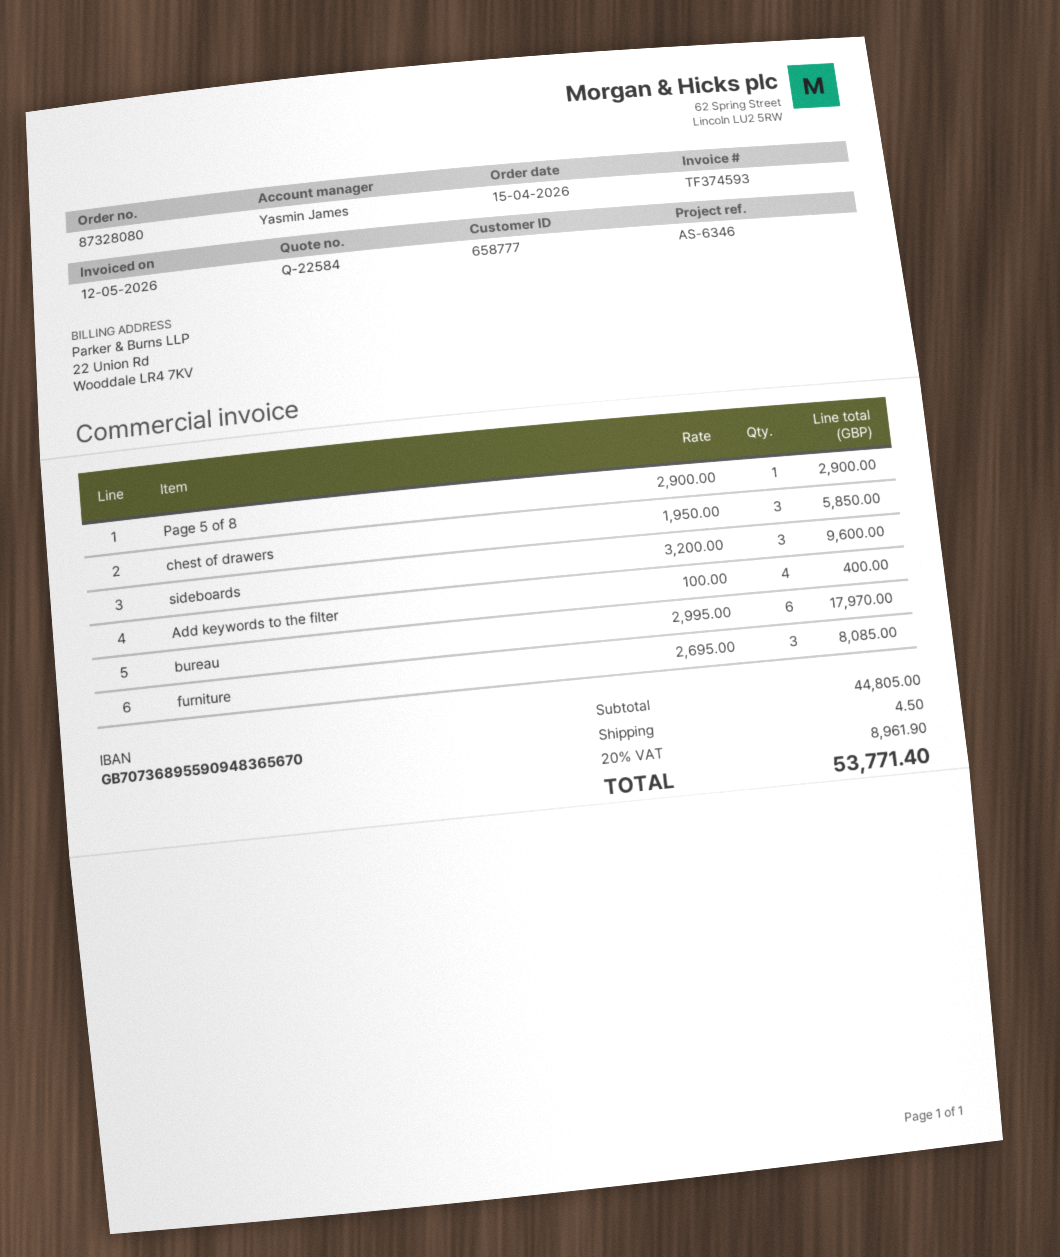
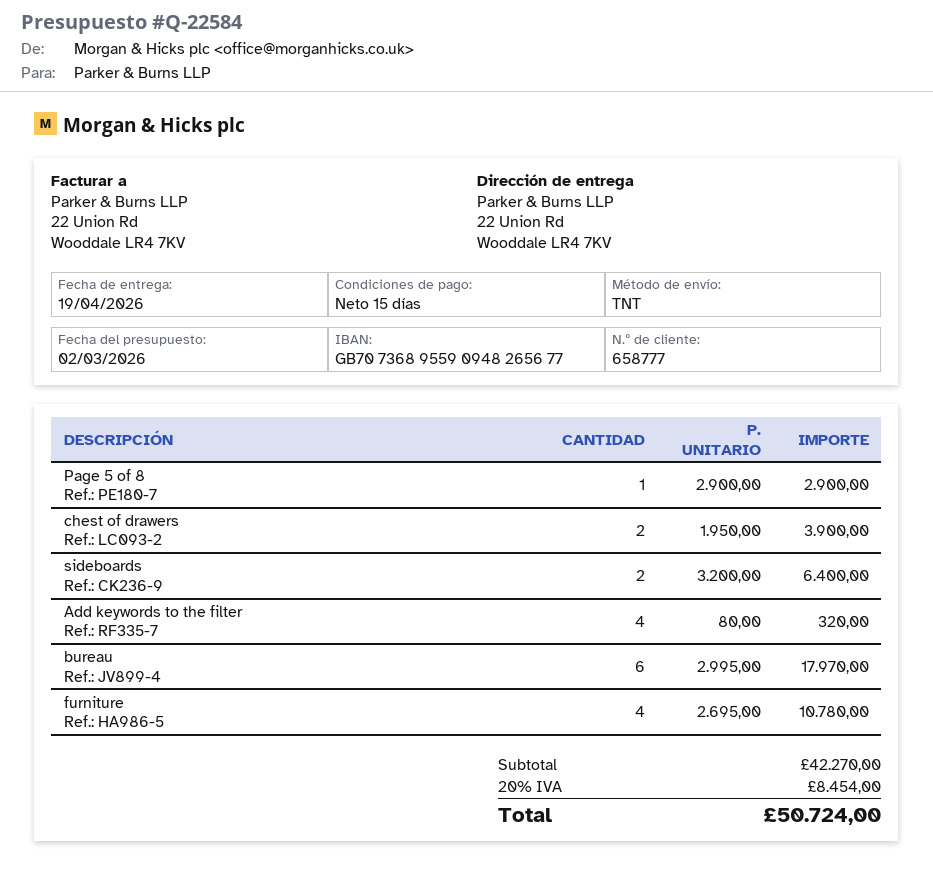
bank account: GB70736895590948365670 -> GB70736895590948265677
chest of drawers: 3 x 1950.00 = 5850.00 -> 2 x 1950.00 = 3900.00
sideboards: 3 x 3200.00 = 9600.00 -> 2 x 3200.00 = 6400.00
Add keywords to the filter: 4 x 100.00 = 400.00 -> 4 x 80.00 = 320.00
furniture: 3 x 2695.00 = 8085.00 -> 4 x 2695.00 = 10780.00
subtotal: 44805.00 -> 42270.00
shipping: 4.50 -> none
tax: 20% = 8961.90 -> 20% = 8454.00
total: 53771.40 -> 50724.00

